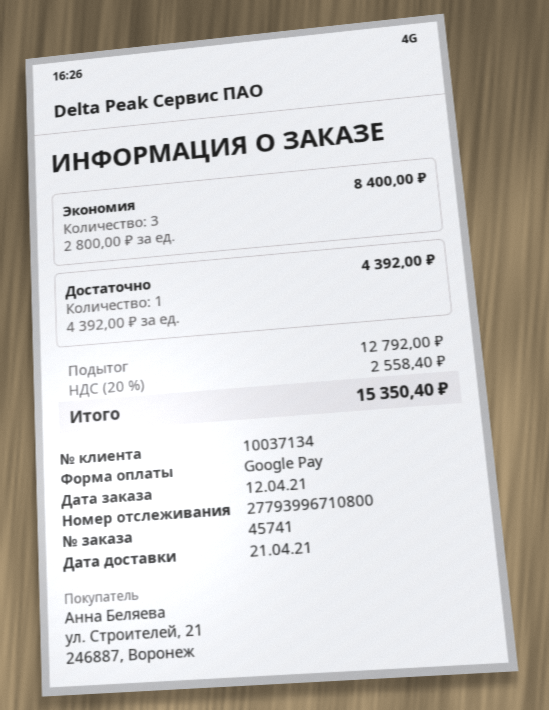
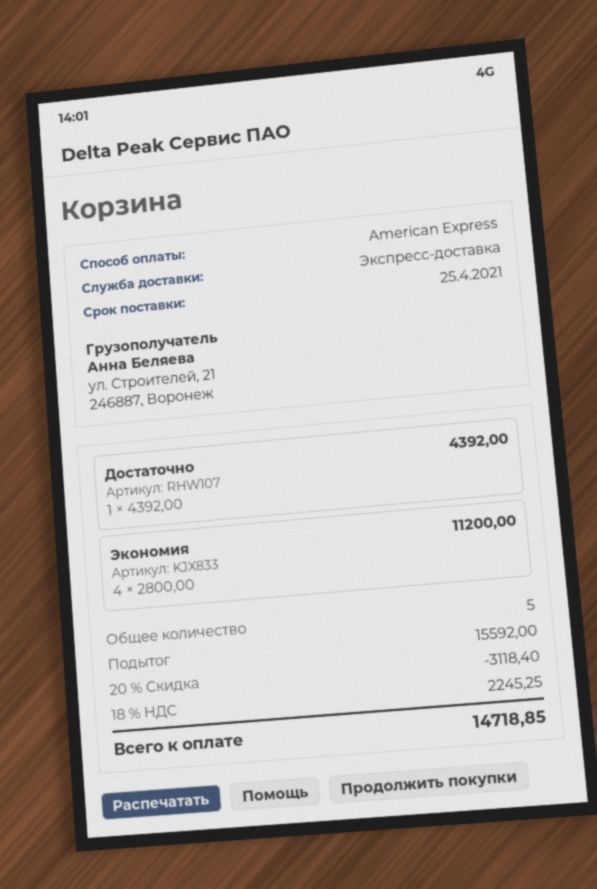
delivery date: 2021-04-21 -> 2021-04-25
payment method: Google Pay -> American Express
Экономия: 3 x 2800.00 = 8400.00 -> 4 x 2800.00 = 11200.00
subtotal: 12792.00 -> 15592.00
discount: none -> 20% = 3118.40
tax: 20% = 2558.40 -> 18% = 2245.25
total: 15350.40 -> 14718.85

